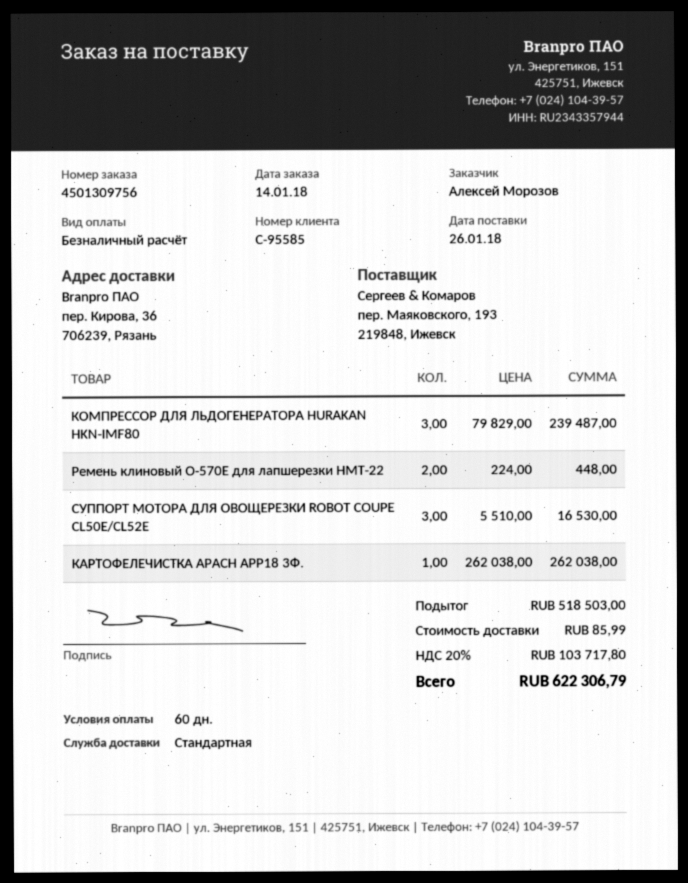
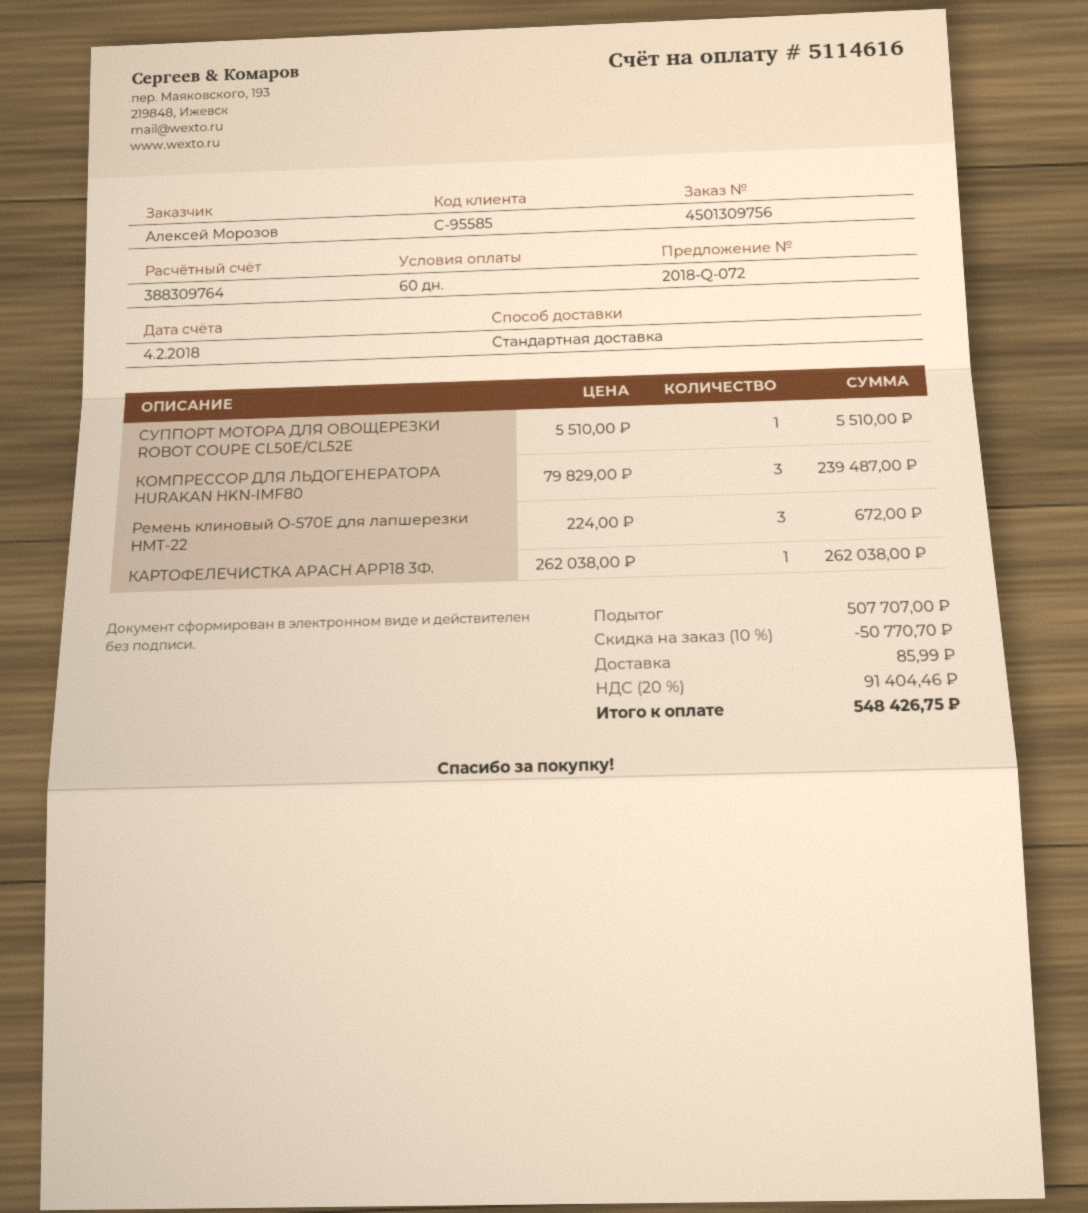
Ремень клиновый O-570E для лапшерезки HMT-22: 2 x 224.00 = 448.00 -> 3 x 224.00 = 672.00
СУППОРТ МОТОРА ДЛЯ ОВОЩЕРЕЗКИ ROBOT COUPE СL50E/CL52E: 3 x 5510.00 = 16530.00 -> 1 x 5510.00 = 5510.00
subtotal: 518503.00 -> 507707.00
discount: none -> 10% = 50770.70
tax: 20% = 103717.80 -> 20% = 91404.46
total: 622306.79 -> 548426.75

